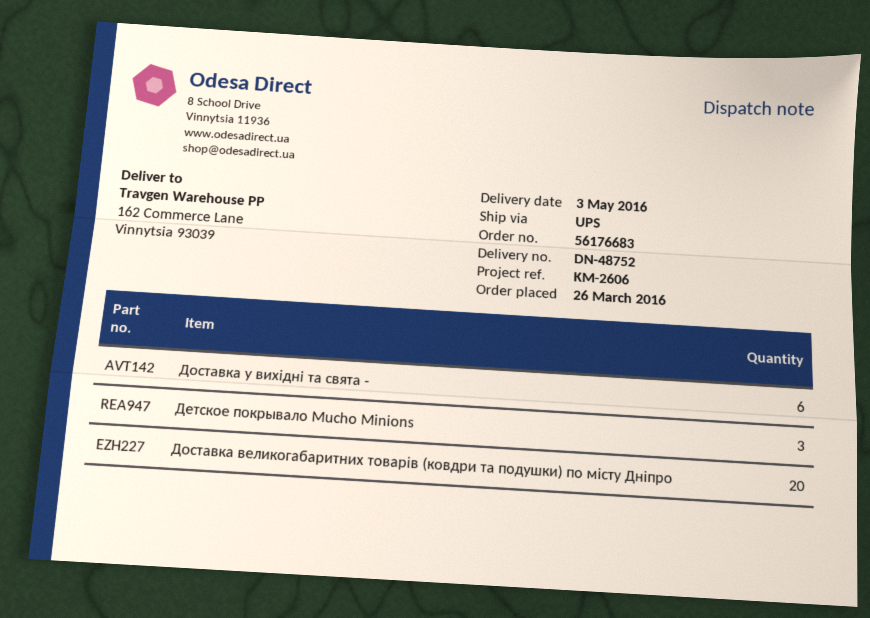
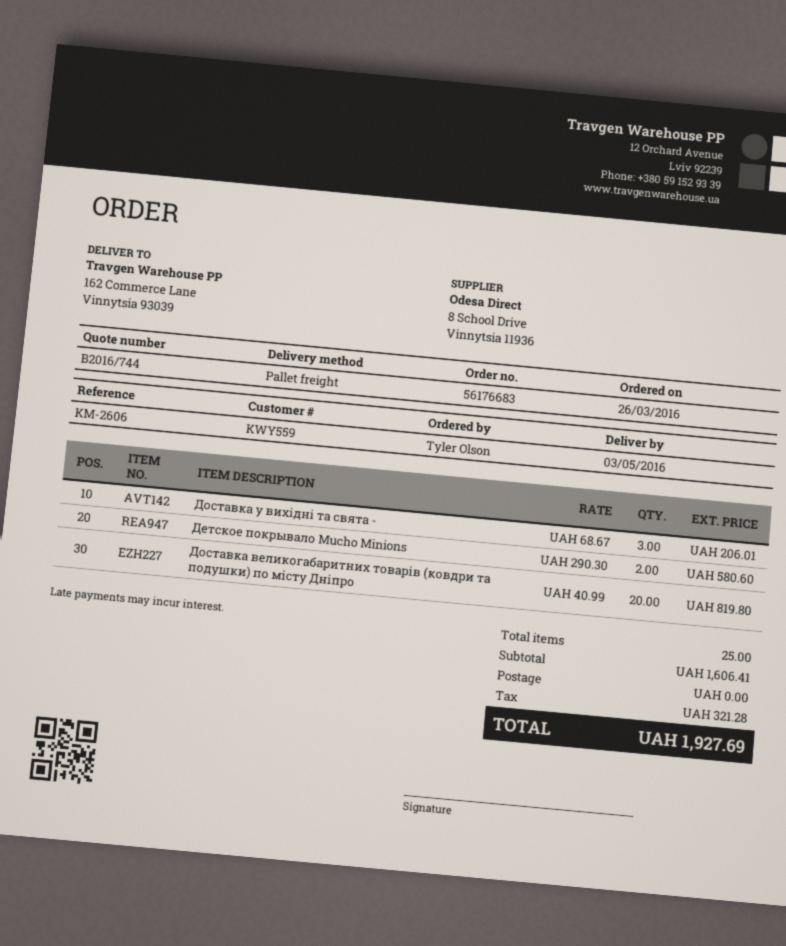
shipping method: UPS -> pallet freight
Доставка у вихідні та свята -: 6 -> 3
Детское покрывало Mucho Minions: 3 -> 2

